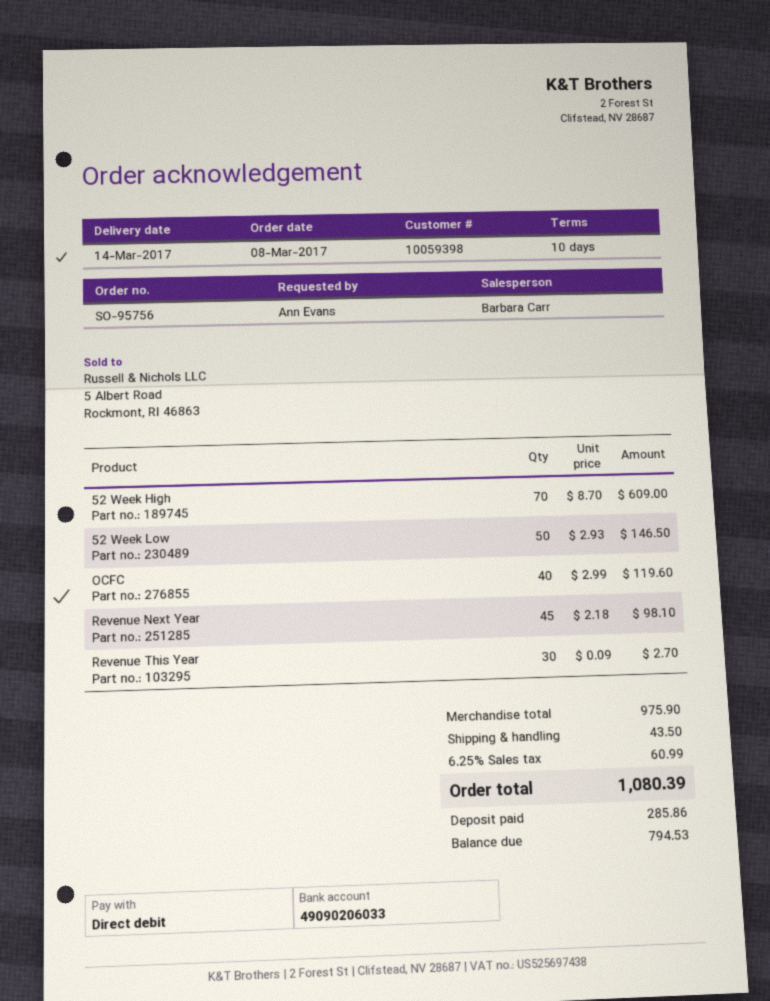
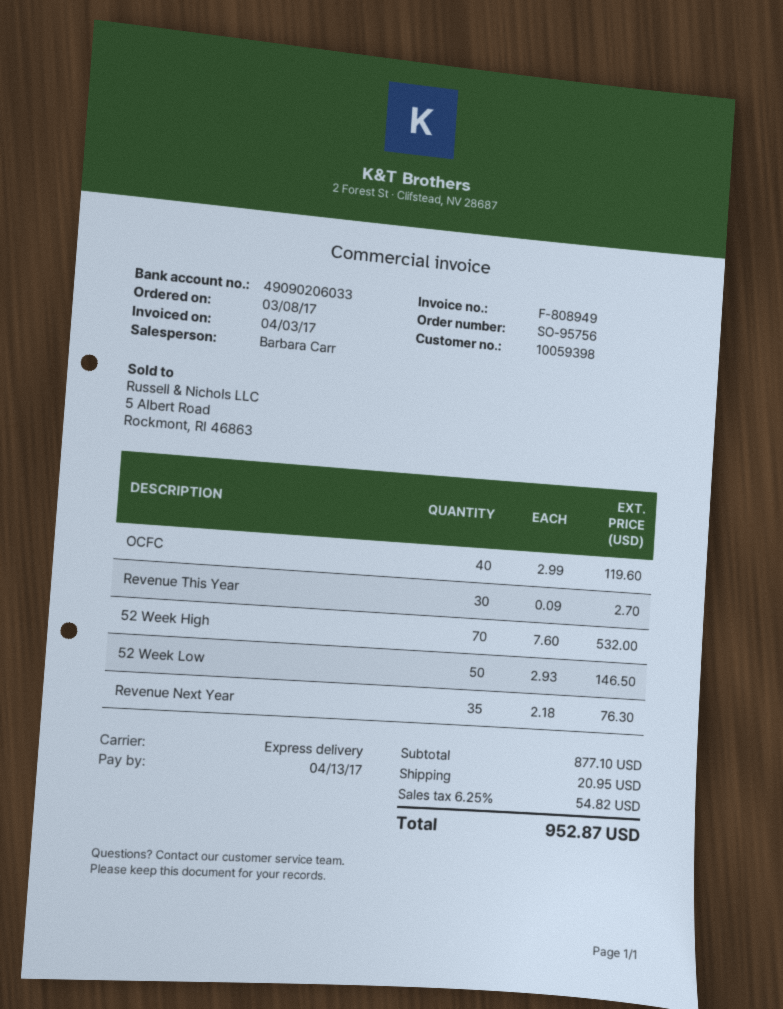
52 Week High: 70 x 8.70 = 609.00 -> 70 x 7.60 = 532.00
Revenue Next Year: 45 x 2.18 = 98.10 -> 35 x 2.18 = 76.30
subtotal: 975.90 -> 877.10
shipping: 43.50 -> 20.95
tax: 6.25% = 60.99 -> 6.25% = 54.82
total: 1080.39 -> 952.87

